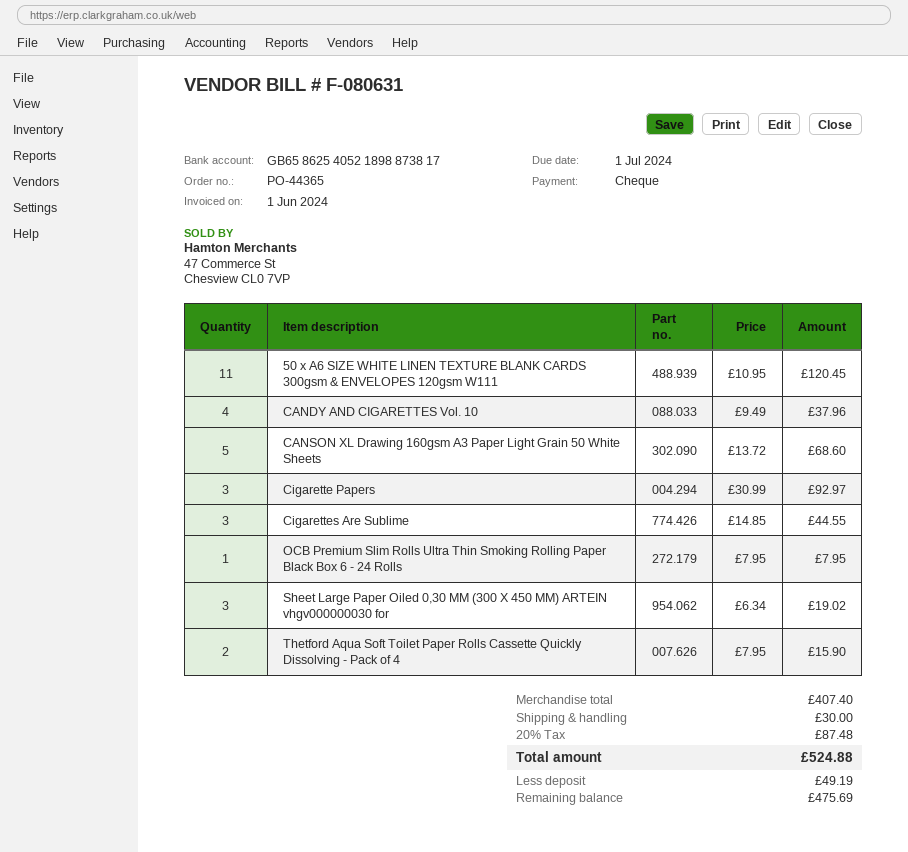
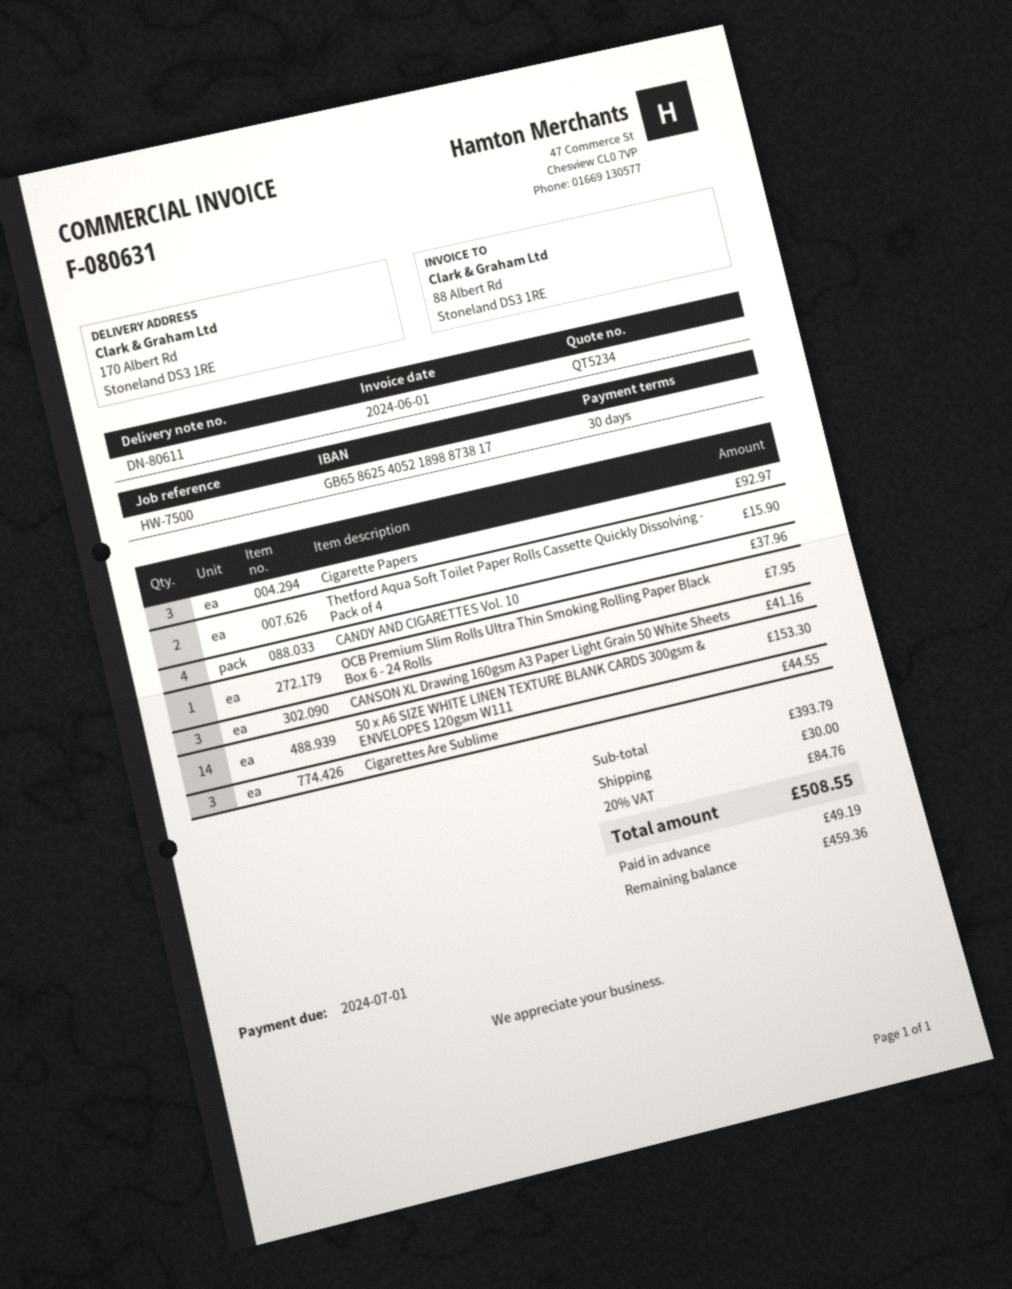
50 x A6 SIZE WHITE LINEN TEXTURE BLANK CARDS 300gsm & ENVELOPES 120gsm W111: 11 for 120.45 -> 14 for 153.30
CANSON XL Drawing 160gsm A3 Paper Light Grain 50 White Sheets: 5 for 68.60 -> 3 for 41.16
Sheet Large Paper Oiled 0,30 MM (300 X 450 MM) ARTEIN vhgv000000030 for: 3 for 19.02 -> none
subtotal: 407.40 -> 393.79
tax: 20% = 87.48 -> 20% = 84.76
total: 524.88 -> 508.55
balance: 475.69 -> 459.36

